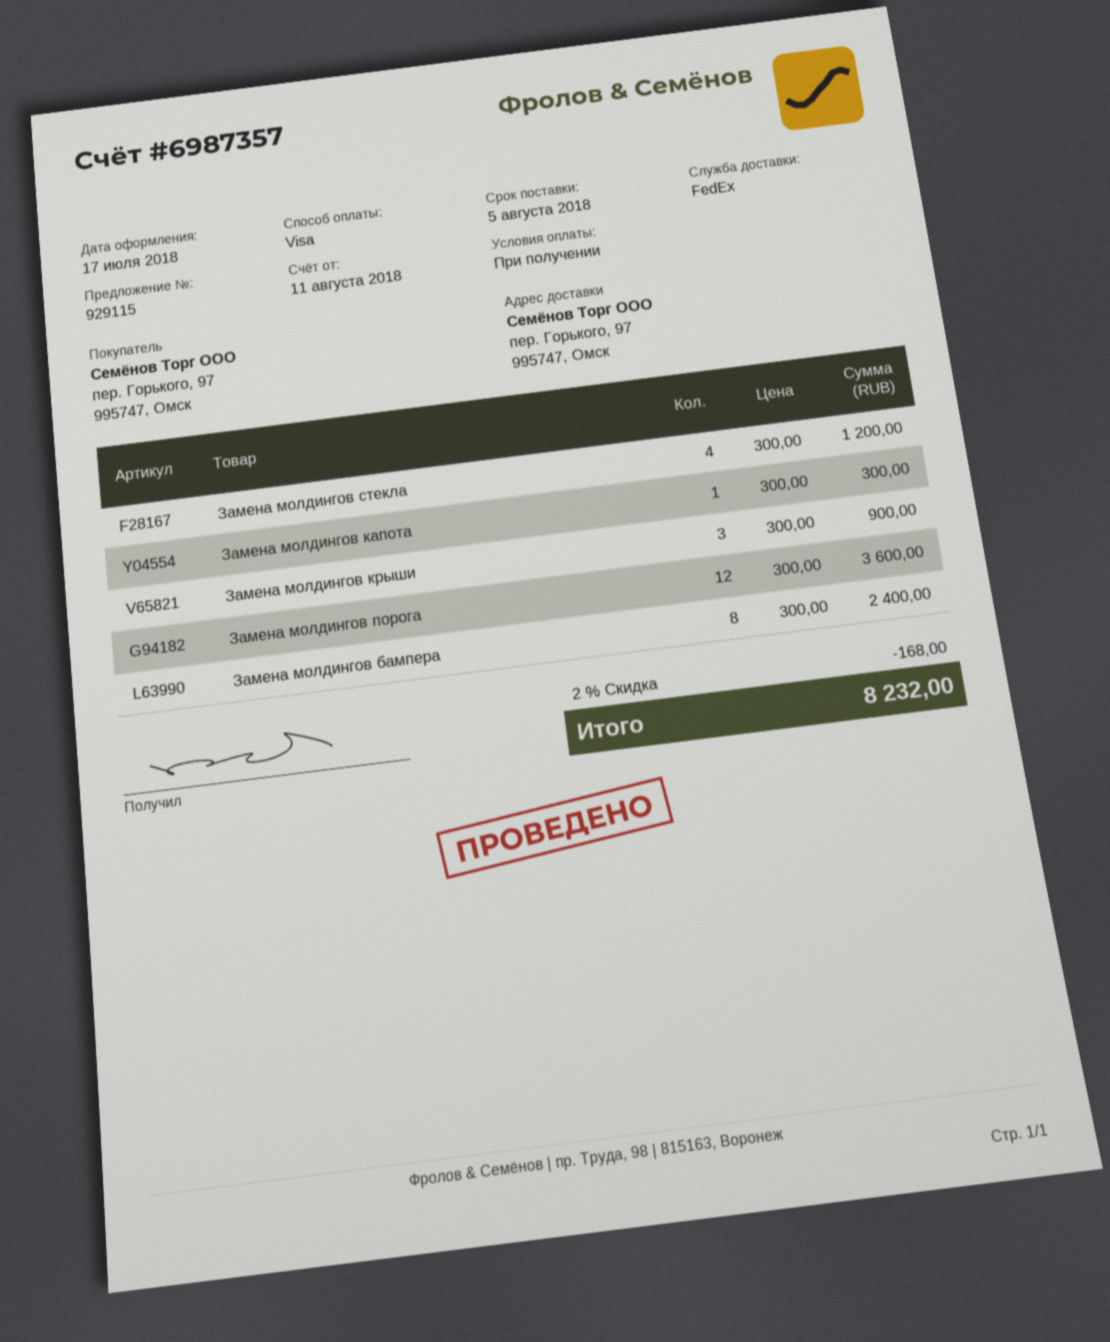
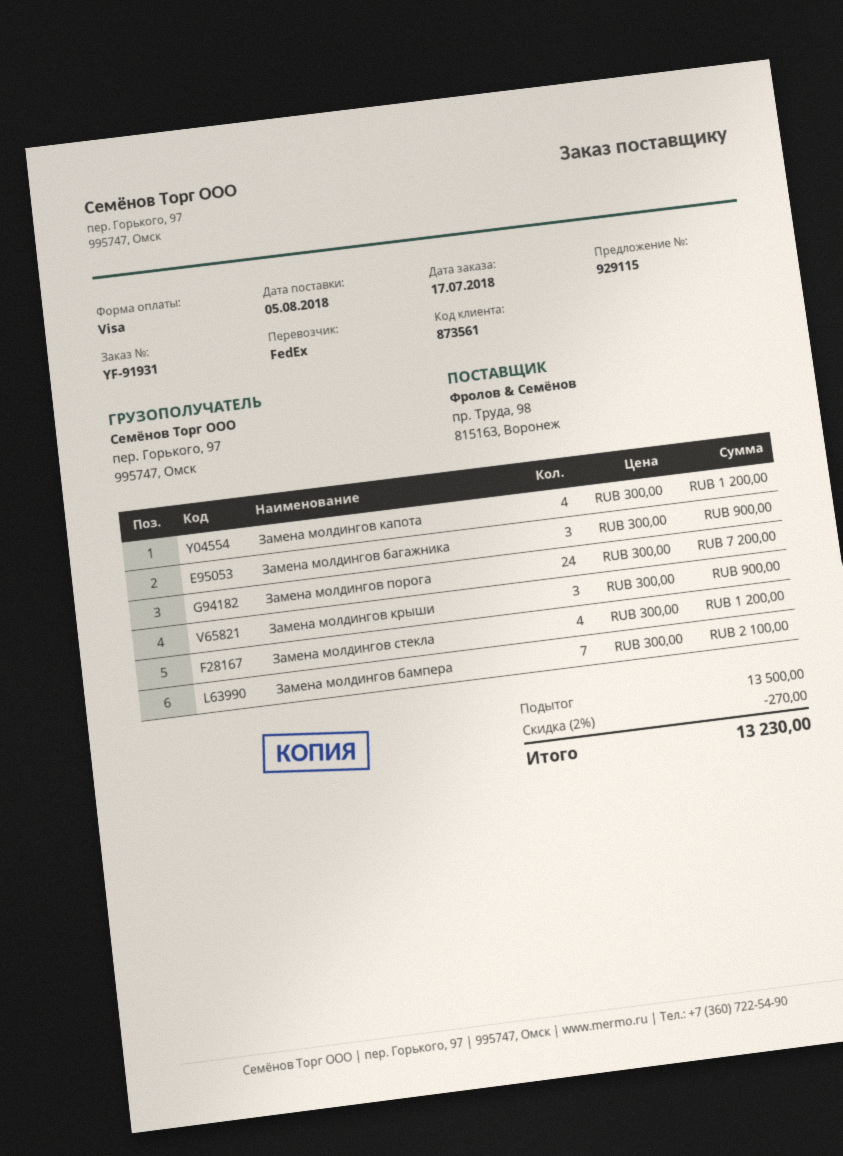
Замена молдингов капота: 1 x 300.00 = 300.00 -> 4 x 300.00 = 1200.00
Замена молдингов порога: 12 x 300.00 = 3600.00 -> 24 x 300.00 = 7200.00
Замена молдингов бампера: 8 x 300.00 = 2400.00 -> 7 x 300.00 = 2100.00
Замена молдингов багажника: none -> 3 x 300.00 = 900.00
discount: 2% = 168.00 -> 2% = 270.00
total: 8232.00 -> 13230.00

